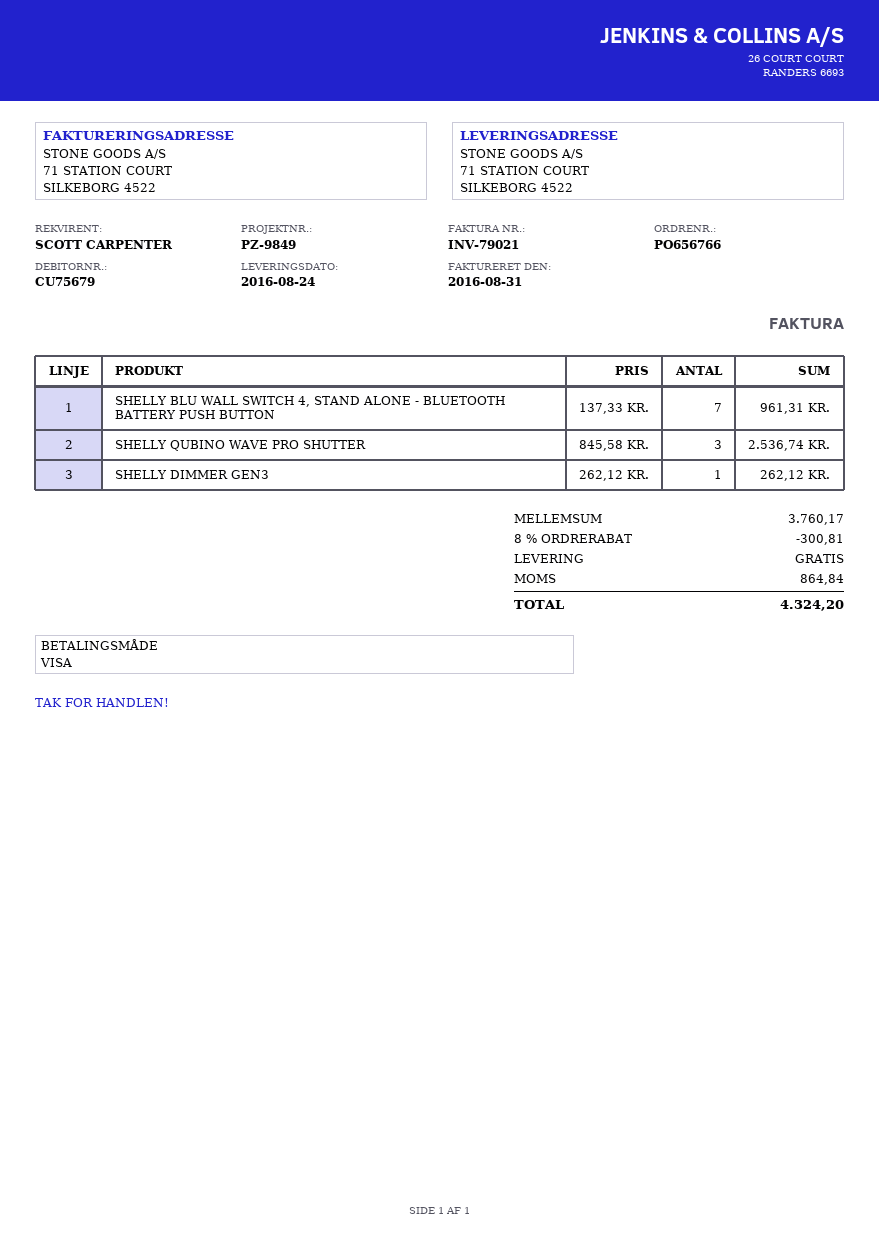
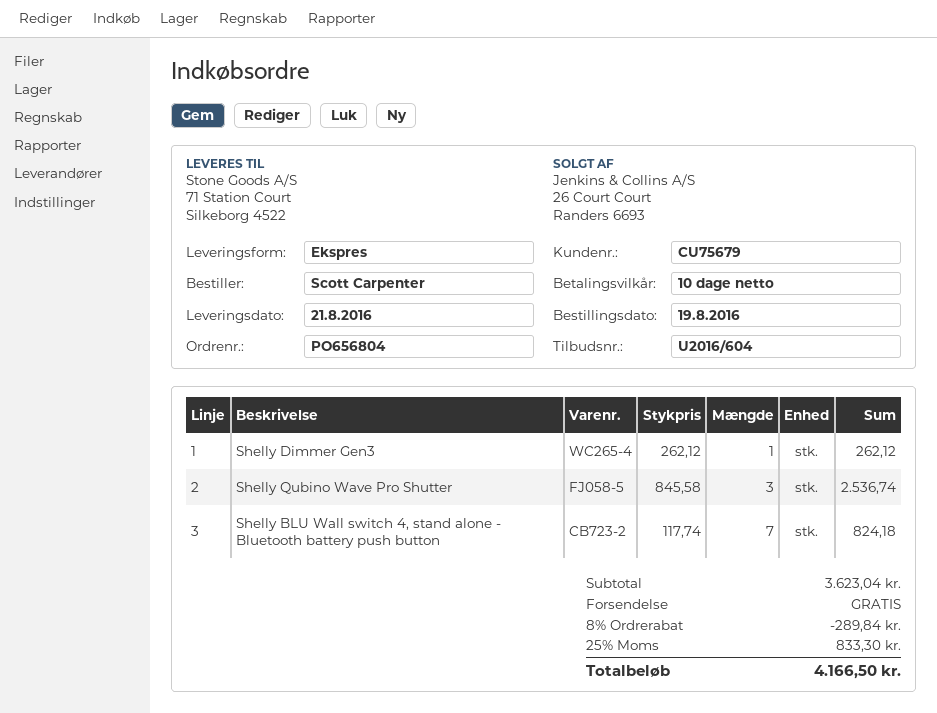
order number: PO656766 -> PO656804
delivery date: 2016-08-24 -> 2016-08-21
SHELLY BLU WALL SWITCH 4, STAND ALONE - BLUETOOTH BATTERY PUSH BUTTON: 7 x 137.33 = 961.31 -> 7 x 117.74 = 824.18
subtotal: 3760.17 -> 3623.04
discount: 8% = 300.81 -> 8% = 289.84
tax: 864.84 -> 833.30
total: 4324.20 -> 4166.50

